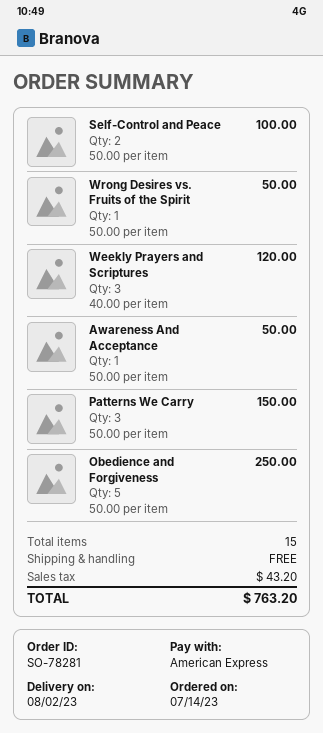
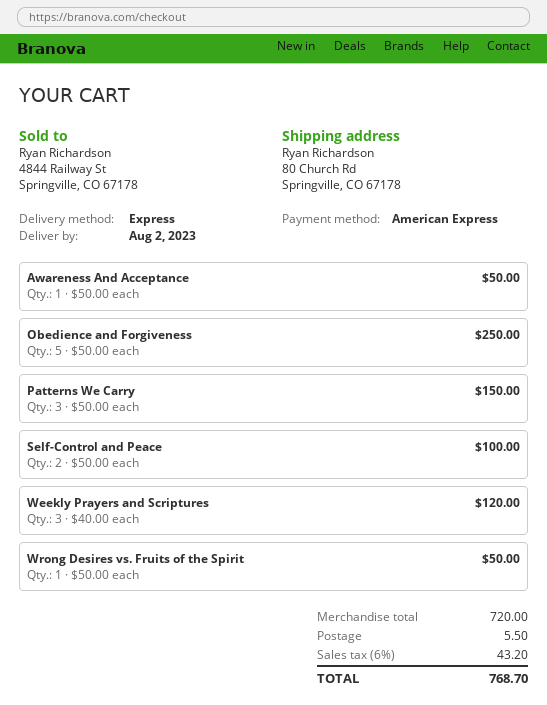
shipping: 0.00 -> 5.50
total: 763.20 -> 768.70

